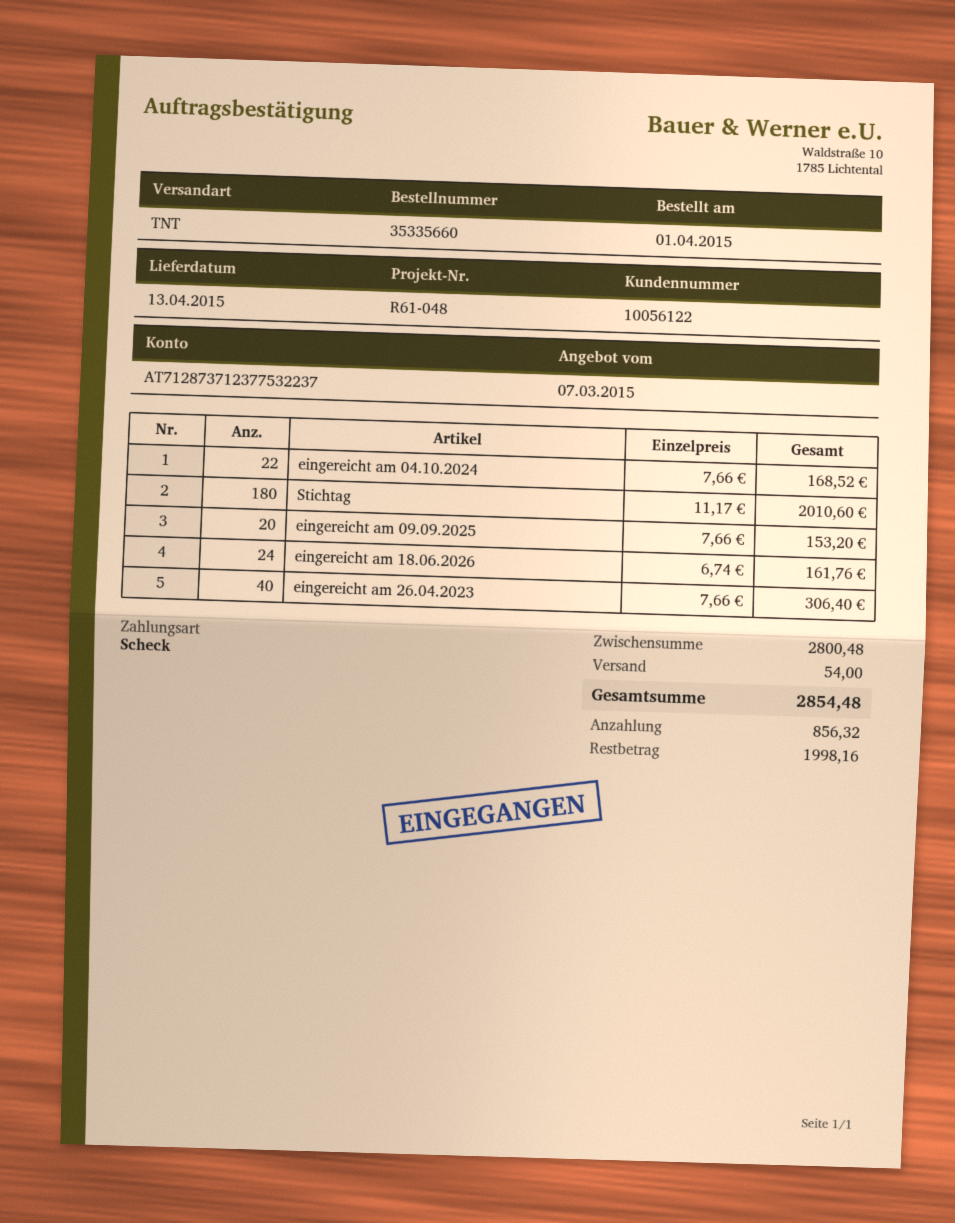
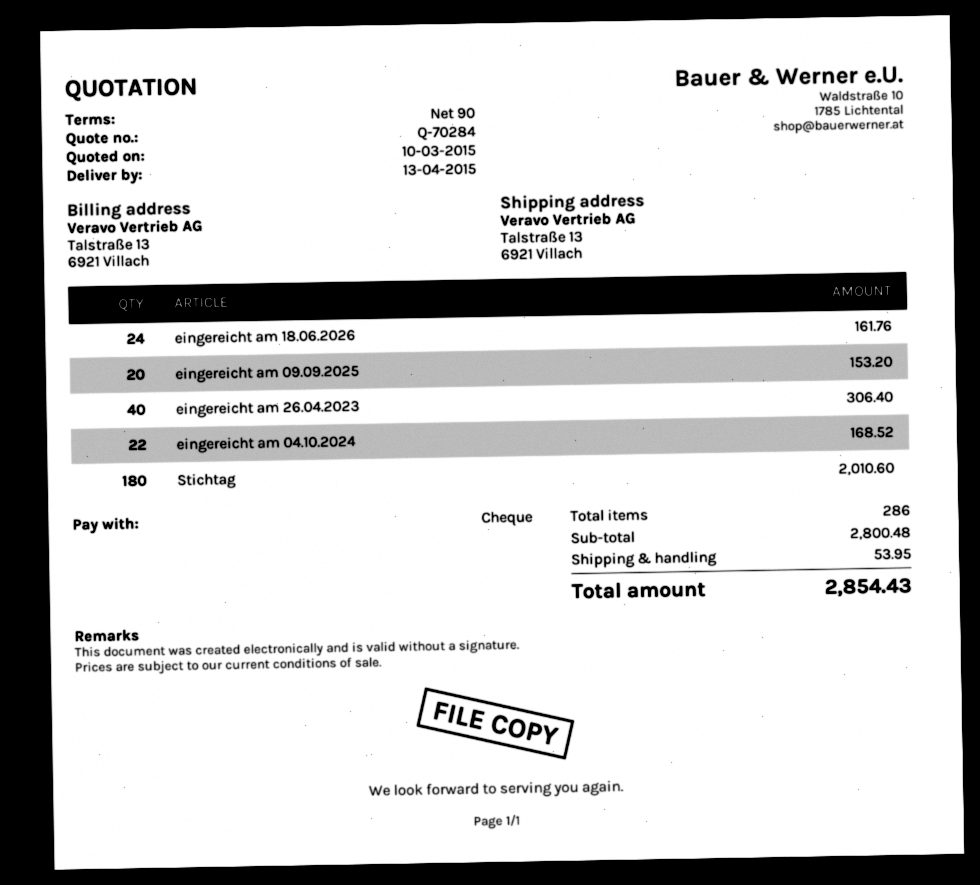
quote date: 2015-03-07 -> 2015-03-10
shipping: 54.00 -> 53.95
total: 2854.48 -> 2854.43

